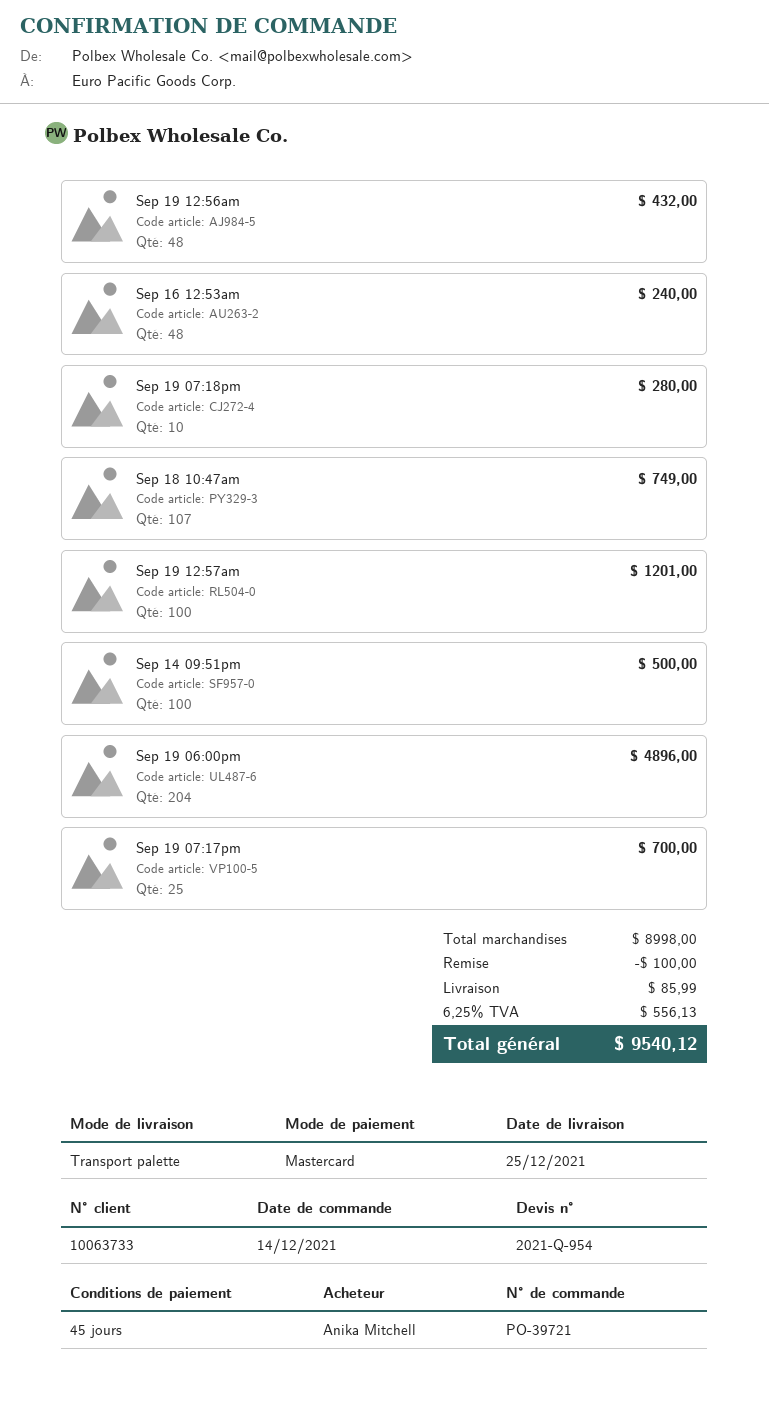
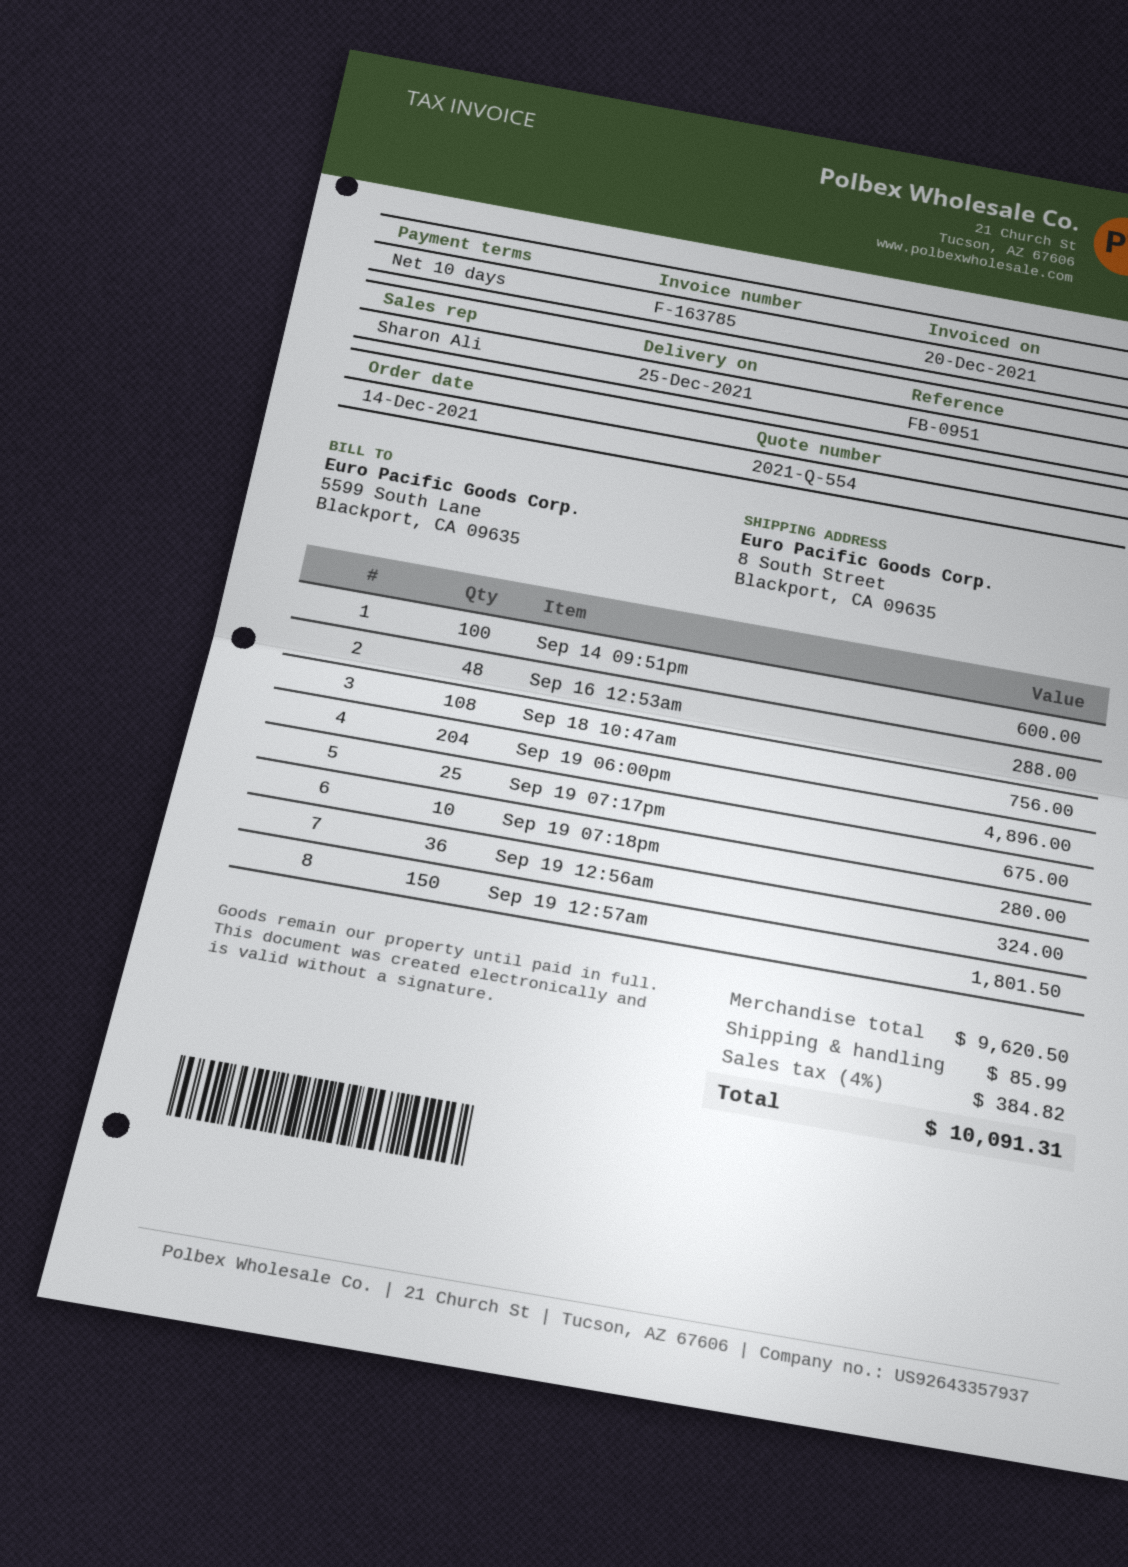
quote number: 2021-Q-954 -> 2021-Q-554
payment terms: 45 days -> 10 days
Sep 19 12:56am: 48 for 432.00 -> 36 for 324.00
Sep 16 12:53am: 48 for 240.00 -> 48 for 288.00
Sep 18 10:47am: 107 for 749.00 -> 108 for 756.00
Sep 19 12:57am: 100 for 1201.00 -> 150 for 1801.50
Sep 14 09:51pm: 100 for 500.00 -> 100 for 600.00
Sep 19 07:17pm: 25 for 700.00 -> 25 for 675.00
subtotal: 8998.00 -> 9620.50
discount: 100.00 -> none
tax: 6.25% = 556.13 -> 4% = 384.82
total: 9540.12 -> 10091.31

